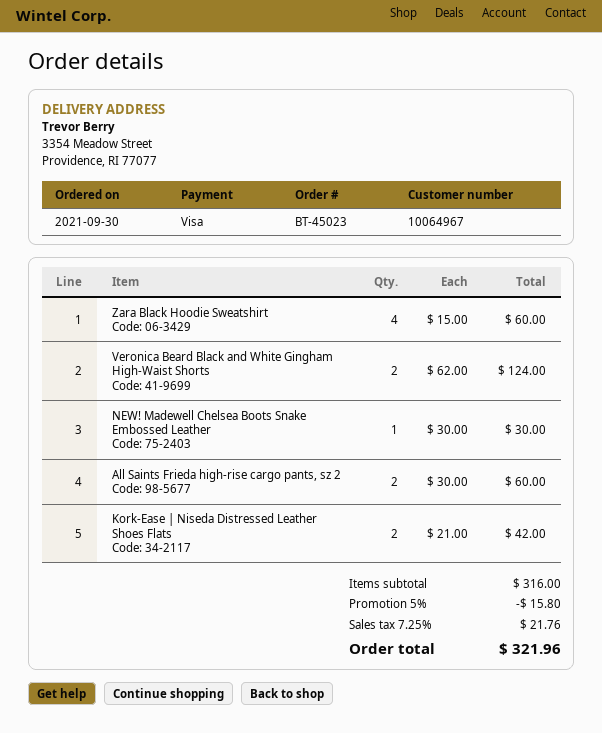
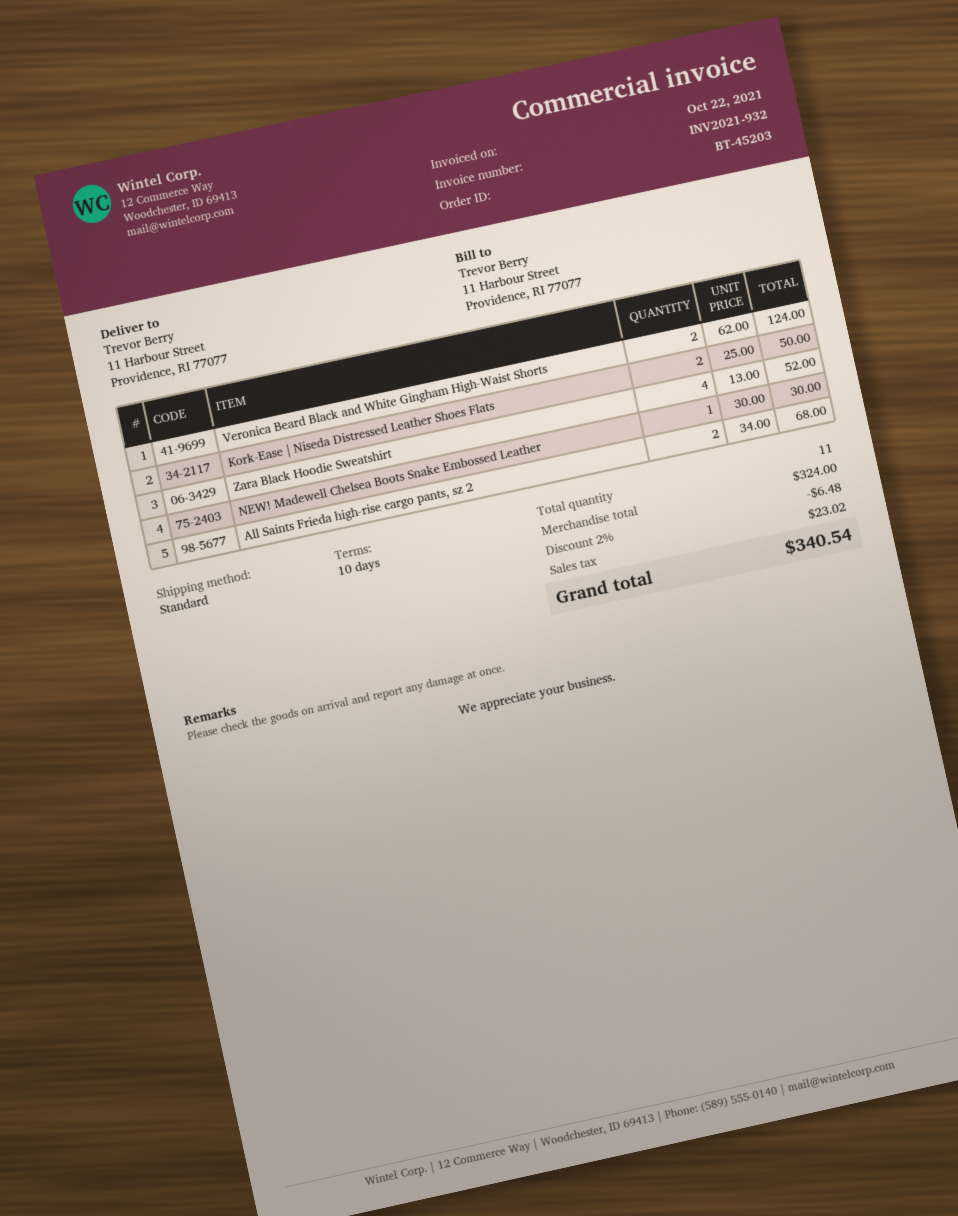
order number: BT-45023 -> BT-45203
ship to: 3354 Meadow Street, Providence, RI 77077 -> 11 Harbour Street, Providence, RI 77077
Zara Black Hoodie Sweatshirt: 4 x 15.00 = 60.00 -> 4 x 13.00 = 52.00
All Saints Frieda high-rise cargo pants, sz 2: 2 x 30.00 = 60.00 -> 2 x 34.00 = 68.00
Kork-Ease | Niseda Distressed Leather Shoes Flats: 2 x 21.00 = 42.00 -> 2 x 25.00 = 50.00
subtotal: 316.00 -> 324.00
discount: 5% = 15.80 -> 2% = 6.48
tax: 21.76 -> 23.02
total: 321.96 -> 340.54

